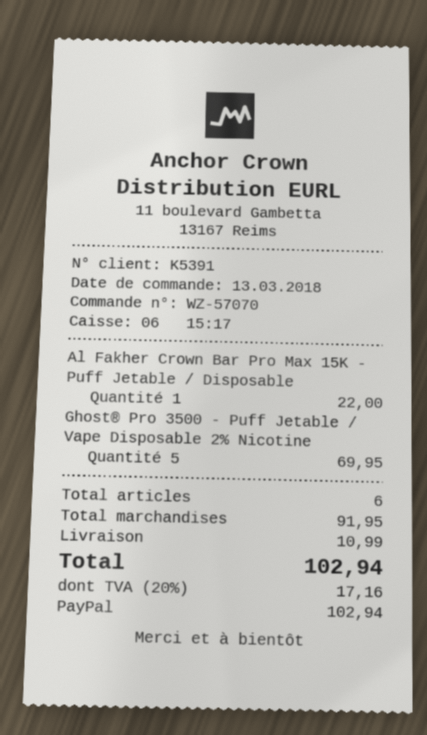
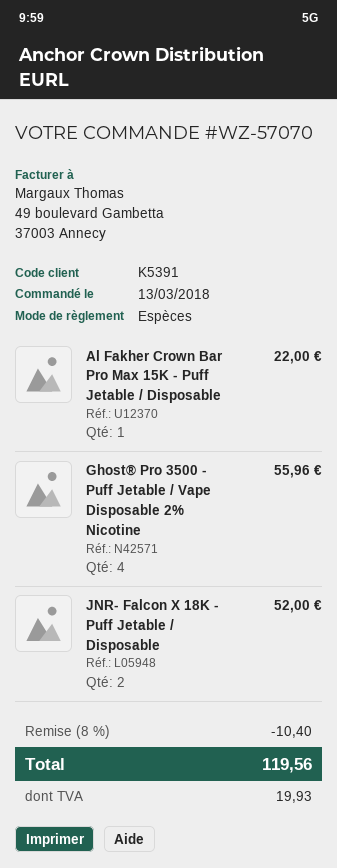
payment method: PayPal -> cash
Ghost® Pro 3500 - Puff Jetable / Vape Disposable 2% Nicotine: 5 for 69.95 -> 4 for 55.96
JNR- Falcon X 18K - Puff Jetable / Disposable: none -> 2 for 52.00
discount: none -> 8% = 10.40
shipping: 10.99 -> none
tax: 17.16 -> 19.93
total: 102.94 -> 119.56

